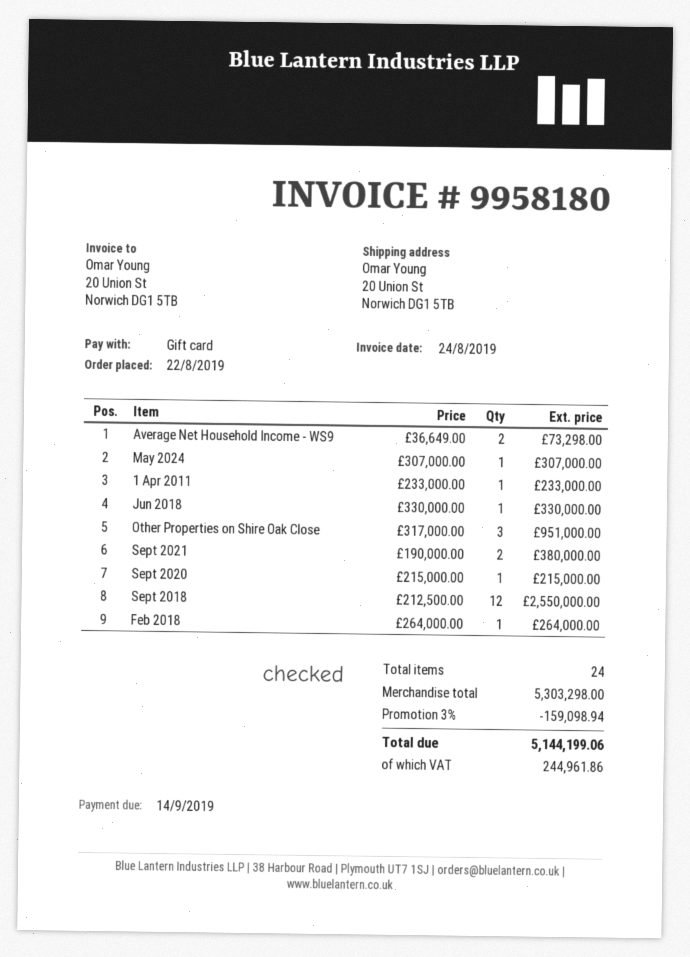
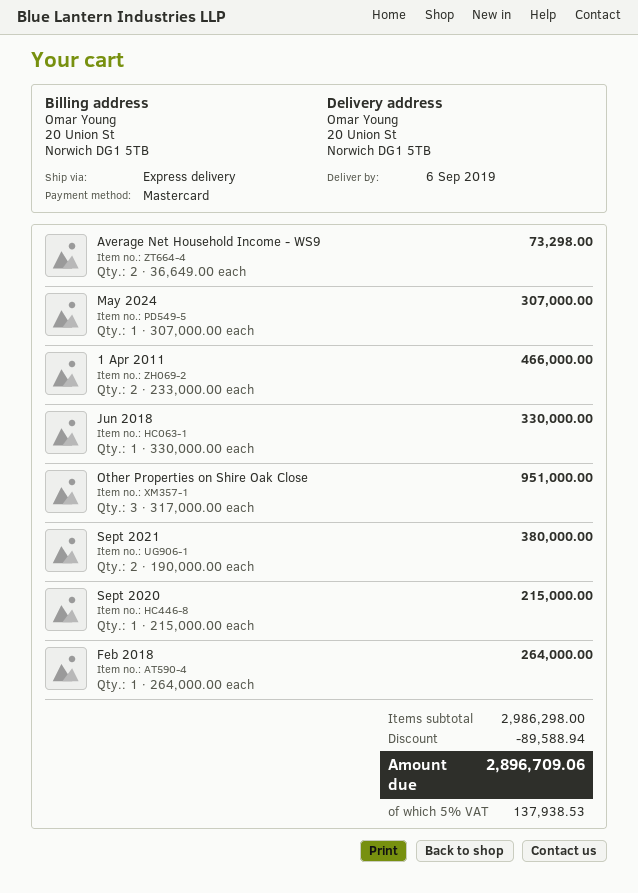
payment method: gift card -> Mastercard
1 Apr 2011: 1 x 233000.00 = 233000.00 -> 2 x 233000.00 = 466000.00
Sept 2018: 12 x 212500.00 = 2550000.00 -> none
subtotal: 5303298.00 -> 2986298.00
discount: 159098.94 -> 89588.94
tax: 244961.86 -> 137938.53
total: 5144199.06 -> 2896709.06

